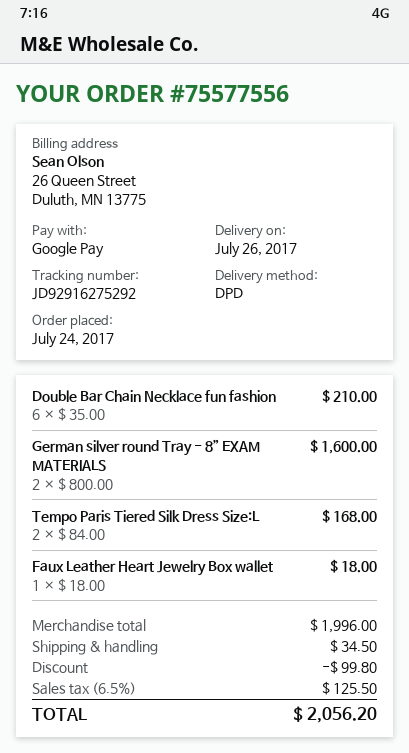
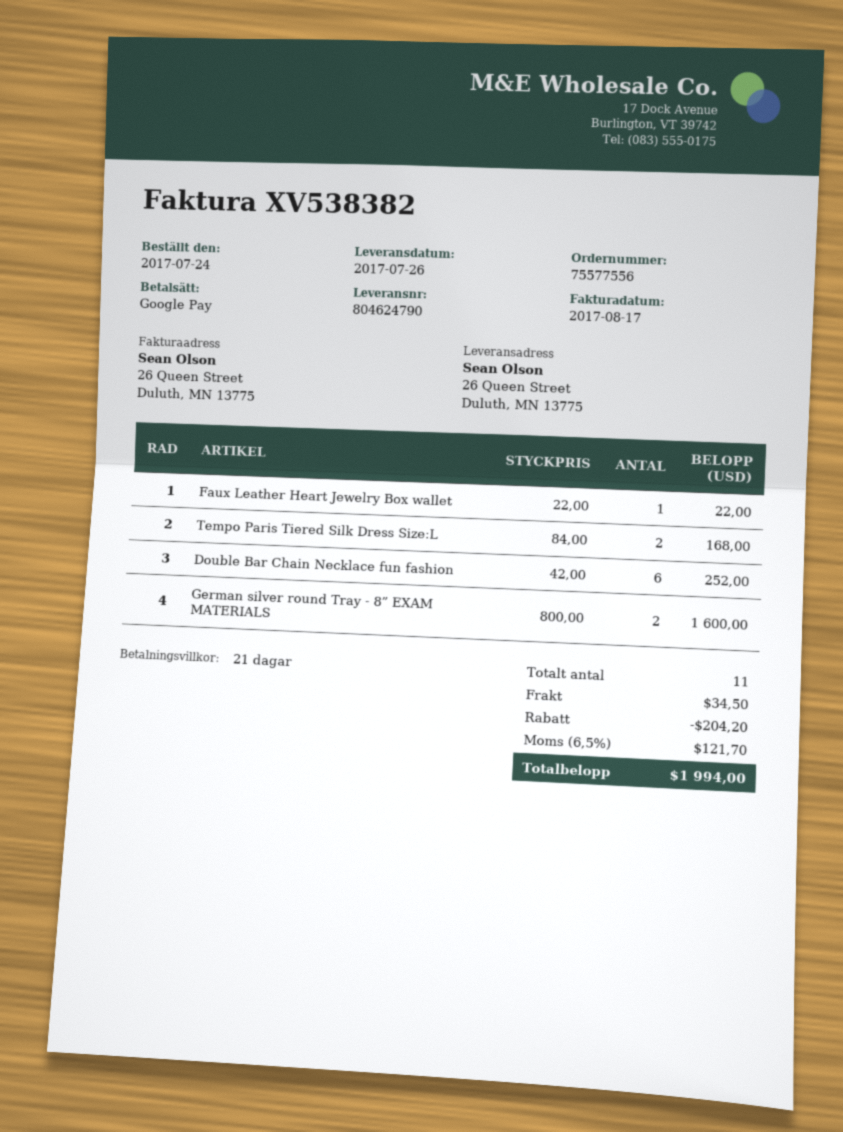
Double Bar Chain Necklace fun fashion: 6 x 35.00 = 210.00 -> 6 x 42.00 = 252.00
Faux Leather Heart Jewelry Box wallet: 1 x 18.00 = 18.00 -> 1 x 22.00 = 22.00
discount: 99.80 -> 204.20
tax: 6.5% = 125.50 -> 6.5% = 121.70
total: 2056.20 -> 1994.00

